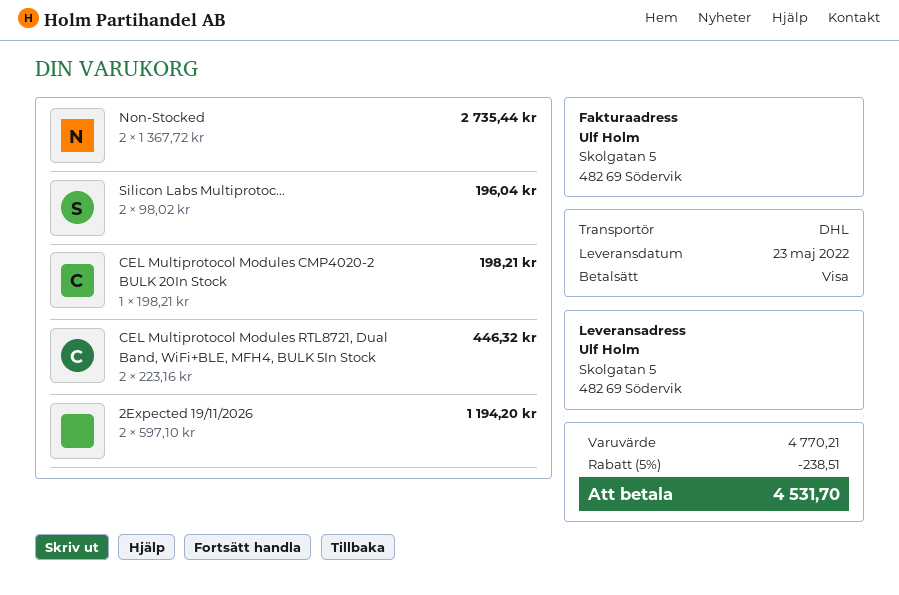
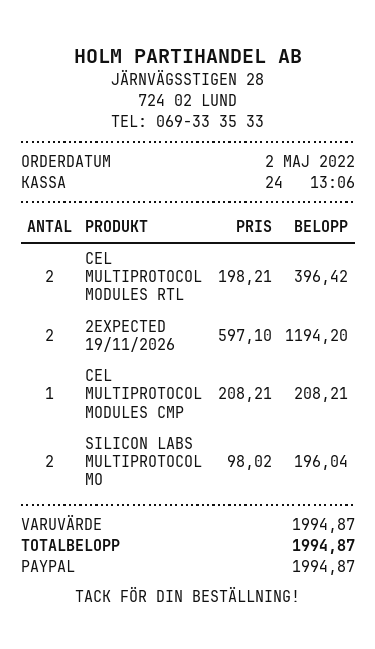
payment method: Visa -> PayPal
Non-Stocked: 2 x 1367.72 = 2735.44 -> none
CEL Multiprotocol Modules CMP4020-2 BULK 20In Stock: 1 x 198.21 = 198.21 -> 1 x 208.21 = 208.21
CEL Multiprotocol Modules RTL8721, Dual Band, WiFi+BLE, MFH4, BULK 5In Stock: 2 x 223.16 = 446.32 -> 2 x 198.21 = 396.42
subtotal: 4770.21 -> 1994.87
discount: 5% = 238.51 -> none
total: 4531.70 -> 1994.87

